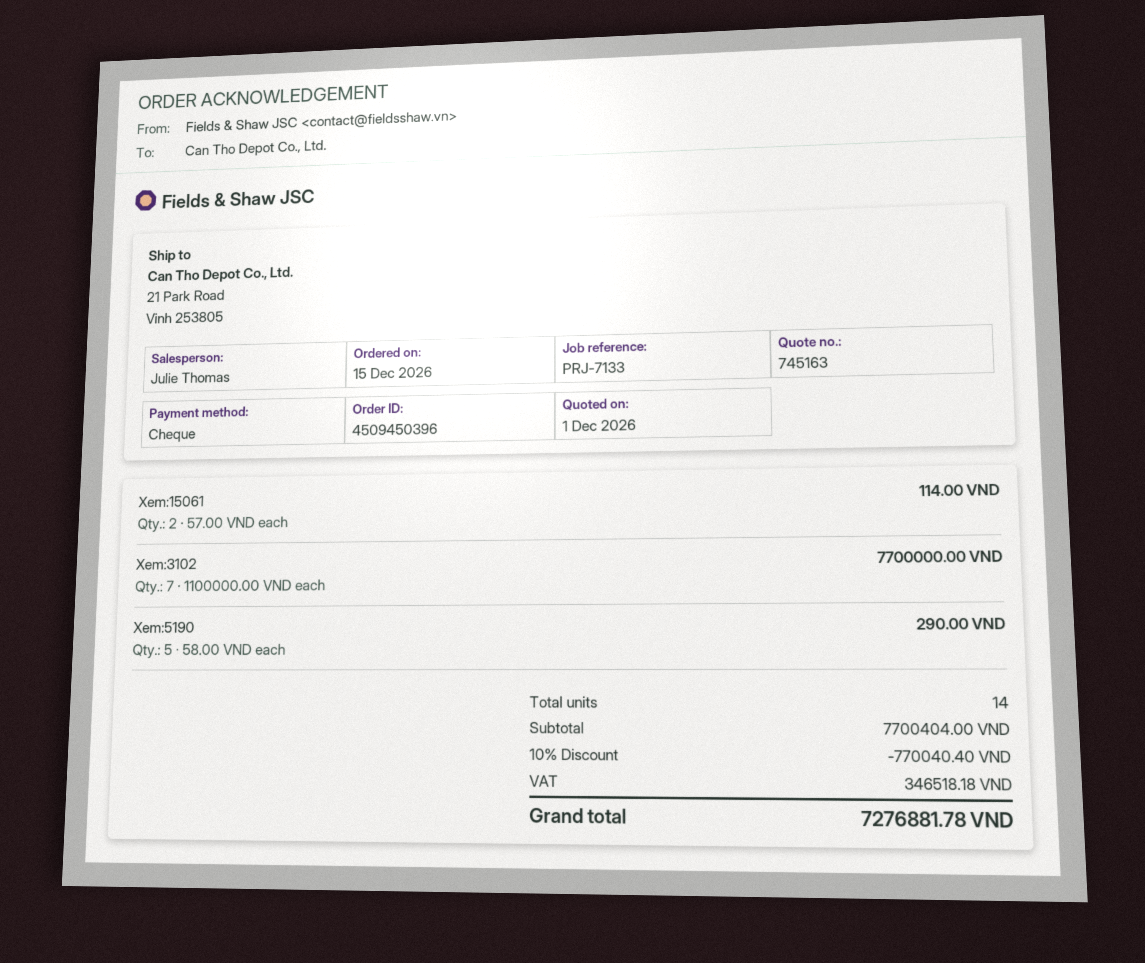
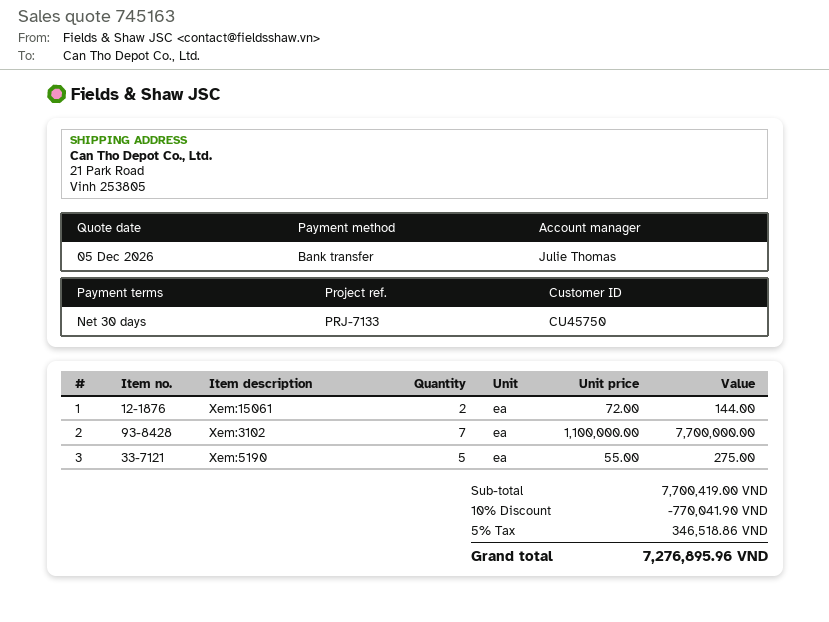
quote date: 2026-12-01 -> 2026-12-05
payment method: cheque -> bank transfer
Xem:15061: 2 x 57.00 = 114.00 -> 2 x 72.00 = 144.00
Xem:5190: 5 x 58.00 = 290.00 -> 5 x 55.00 = 275.00
subtotal: 7700404.00 -> 7700419.00
discount: 10% = 770040.40 -> 10% = 770041.90
tax: 346518.18 -> 346518.86
total: 7276881.78 -> 7276895.96

